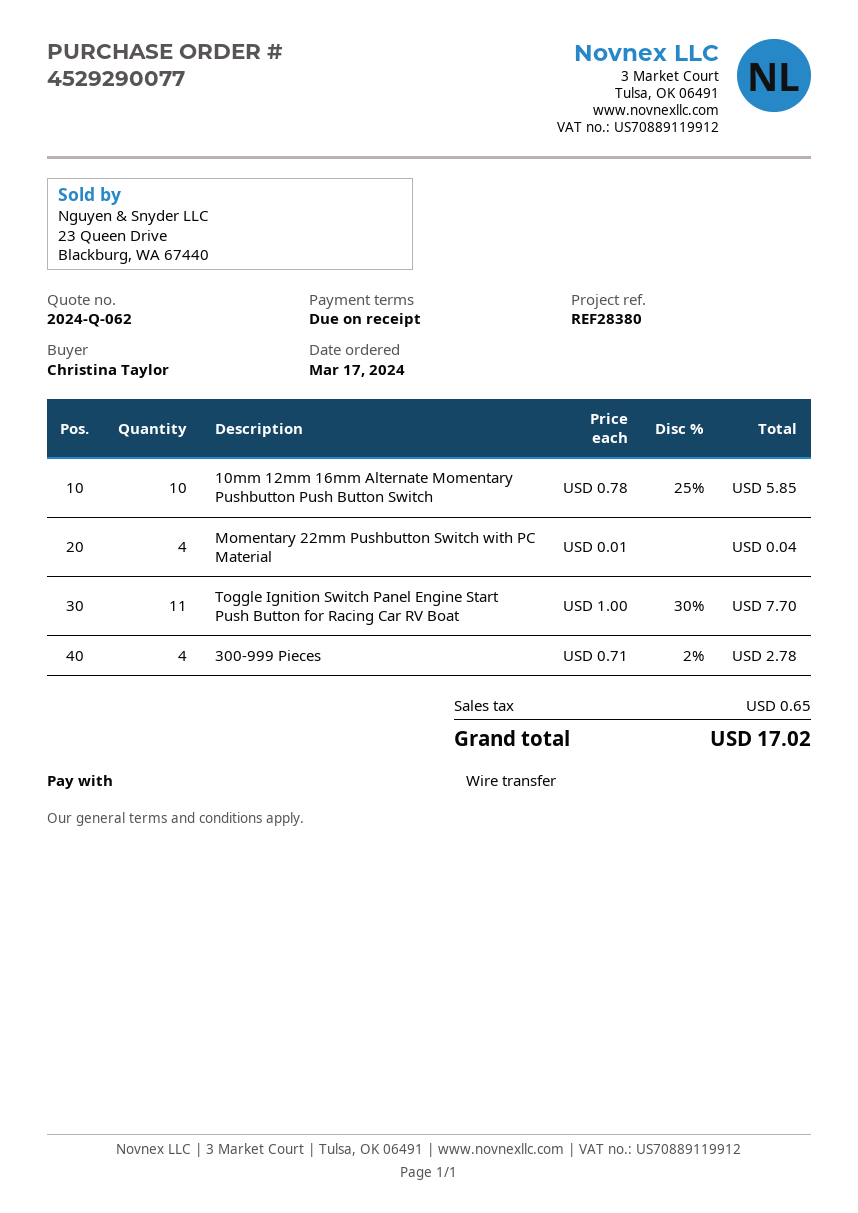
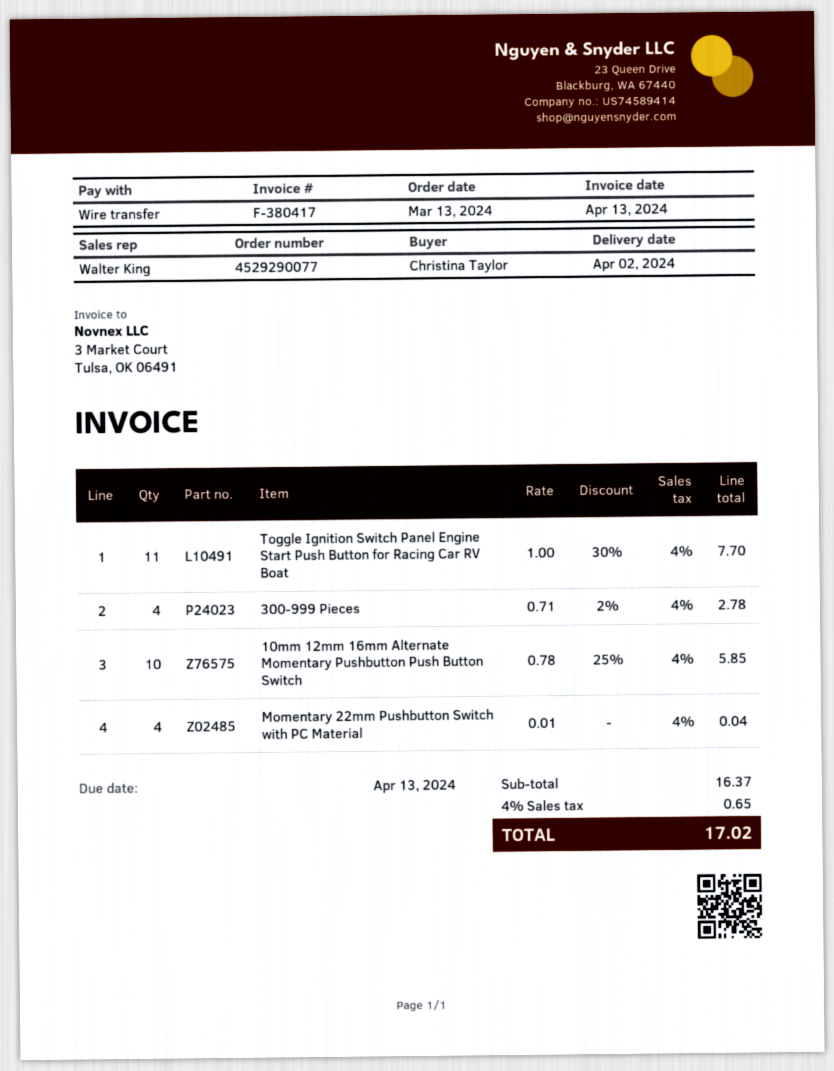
order date: 2024-03-17 -> 2024-03-13

